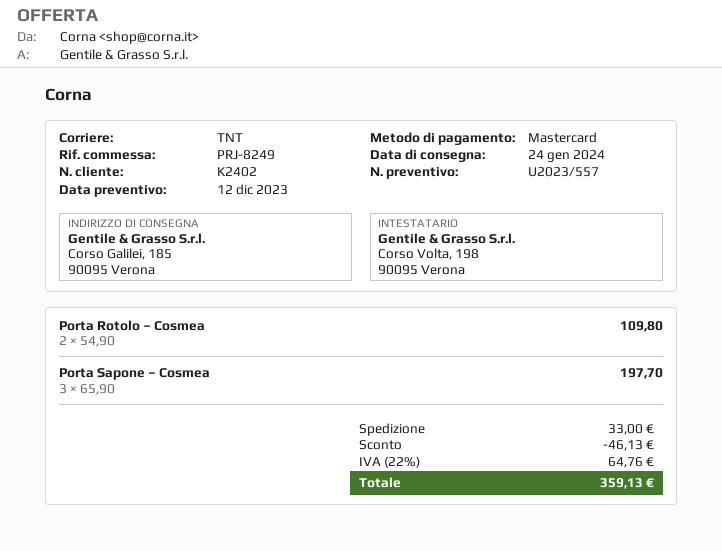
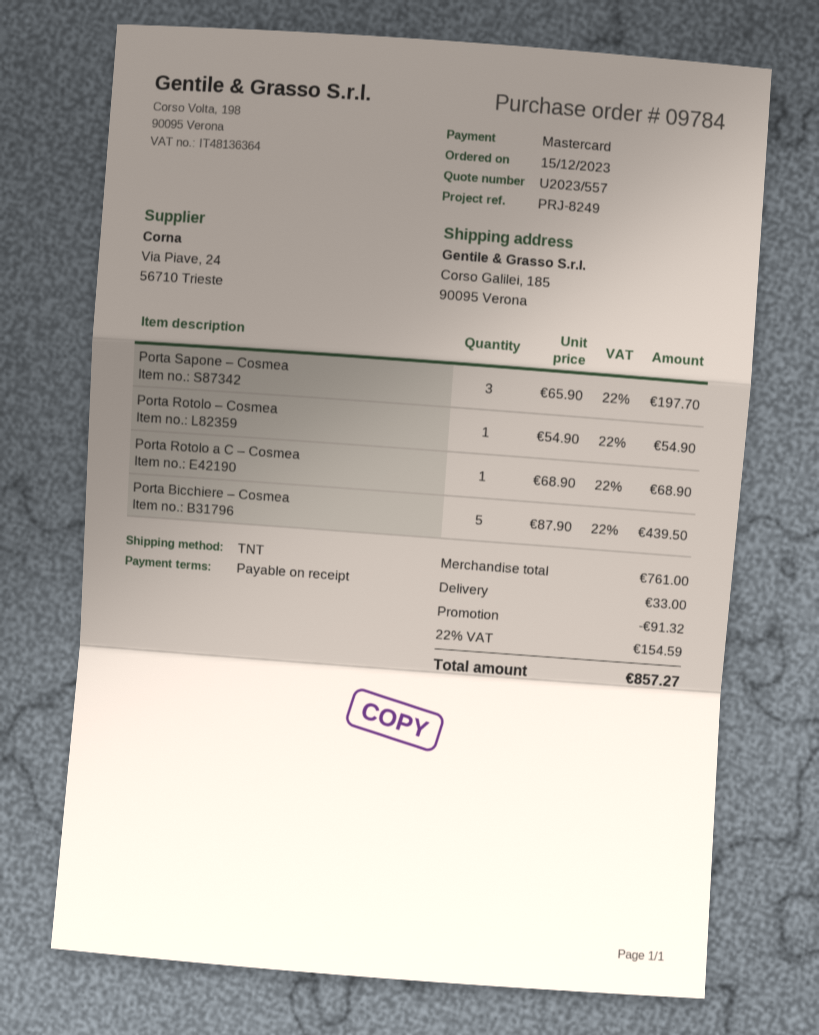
Porta Rotolo – Cosmea: 2 x 54.90 = 109.80 -> 1 x 54.90 = 54.90
Porta Rotolo a C – Cosmea: none -> 1 x 68.90 = 68.90
Porta Bicchiere – Cosmea: none -> 5 x 87.90 = 439.50
discount: 46.13 -> 91.32
tax: 22% = 64.76 -> 22% = 154.59
total: 359.13 -> 857.27

